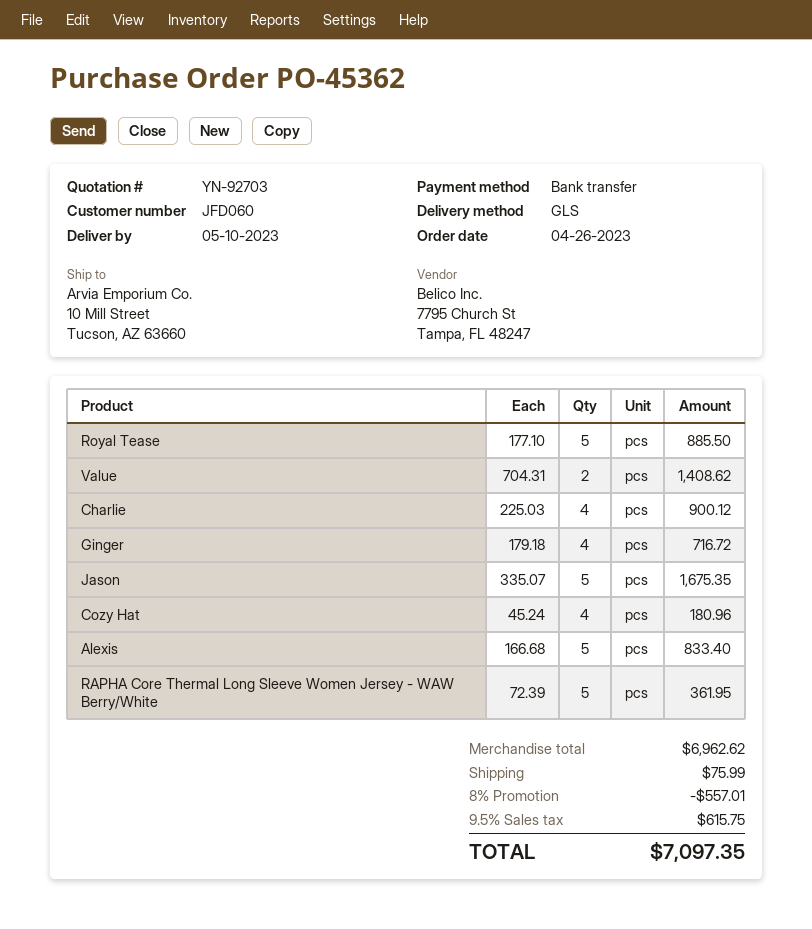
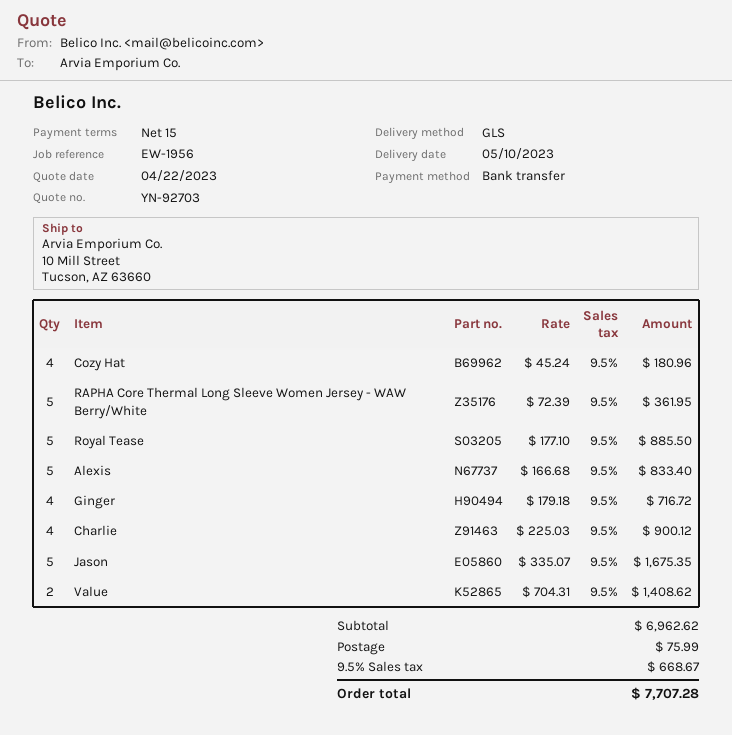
discount: 8% = 557.01 -> none
tax: 9.5% = 615.75 -> 9.5% = 668.67
total: 7097.35 -> 7707.28

